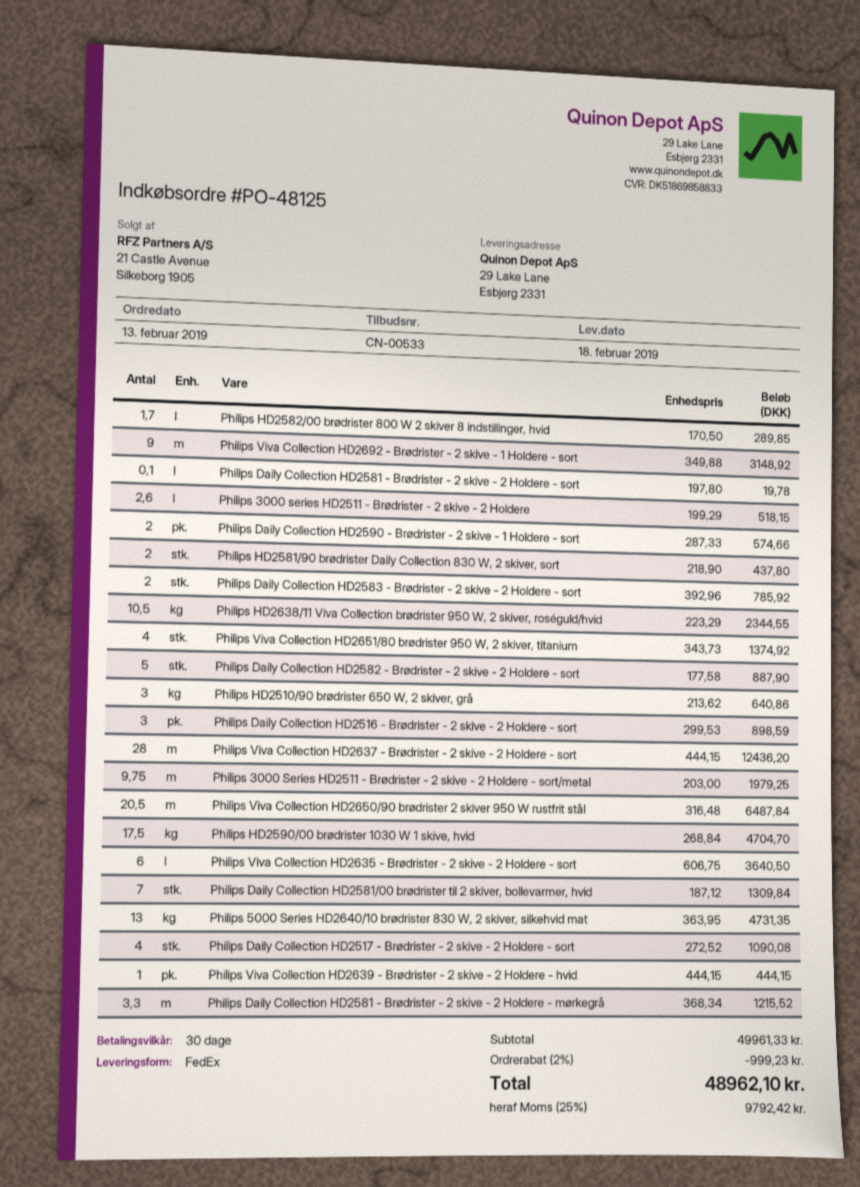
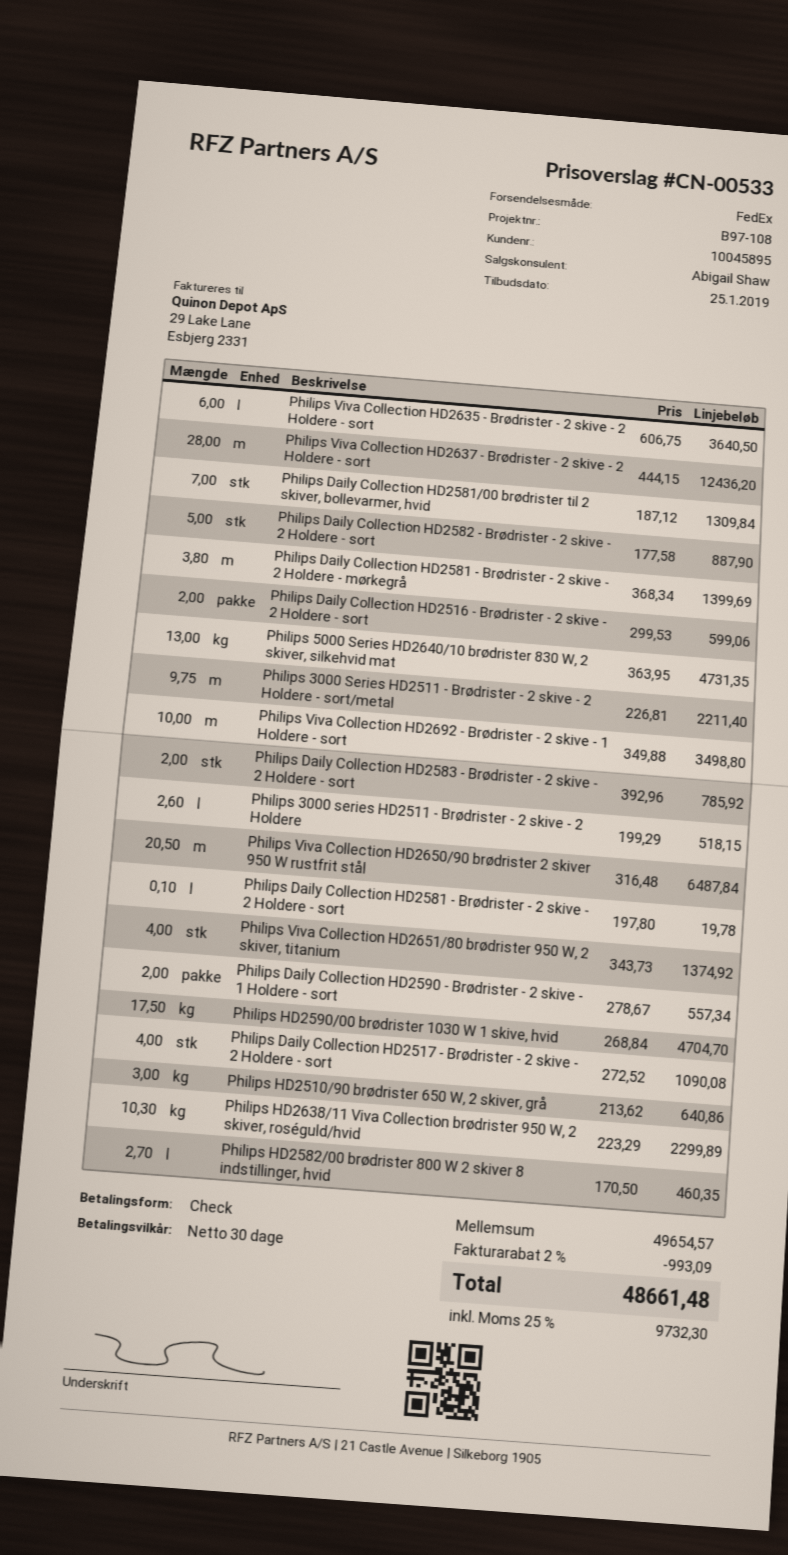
Philips HD2582/00 brødrister 800 W 2 skiver 8 indstillinger, hvid: 1.7 x 170.50 = 289.85 -> 2.7 x 170.50 = 460.35
Philips Viva Collection HD2692 - Brødrister - 2 skive - 1 Holdere - sort: 9 x 349.88 = 3148.92 -> 10 x 349.88 = 3498.80
Philips Daily Collection HD2590 - Brødrister - 2 skive - 1 Holdere - sort: 2 x 287.33 = 574.66 -> 2 x 278.67 = 557.34
Philips HD2581/90 brødrister Daily Collection 830 W, 2 skiver, sort: 2 x 218.90 = 437.80 -> none
Philips HD2638/11 Viva Collection brødrister 950 W, 2 skiver, roséguld/hvid: 10.5 x 223.29 = 2344.55 -> 10.3 x 223.29 = 2299.89
Philips Daily Collection HD2516 - Brødrister - 2 skive - 2 Holdere - sort: 3 x 299.53 = 898.59 -> 2 x 299.53 = 599.06
Philips 3000 Series HD2511 - Brødrister - 2 skive - 2 Holdere - sort/metal: 9.75 x 203.00 = 1979.25 -> 9.75 x 226.81 = 2211.40
Philips Viva Collection HD2639 - Brødrister - 2 skive - 2 Holdere - hvid: 1 x 444.15 = 444.15 -> none
Philips Daily Collection HD2581 - Brødrister - 2 skive - 2 Holdere - mørkegrå: 3.3 x 368.34 = 1215.52 -> 3.8 x 368.34 = 1399.69
subtotal: 49961.33 -> 49654.57
discount: 2% = 999.23 -> 2% = 993.09
tax: 25% = 9792.42 -> 25% = 9732.30
total: 48962.10 -> 48661.48

